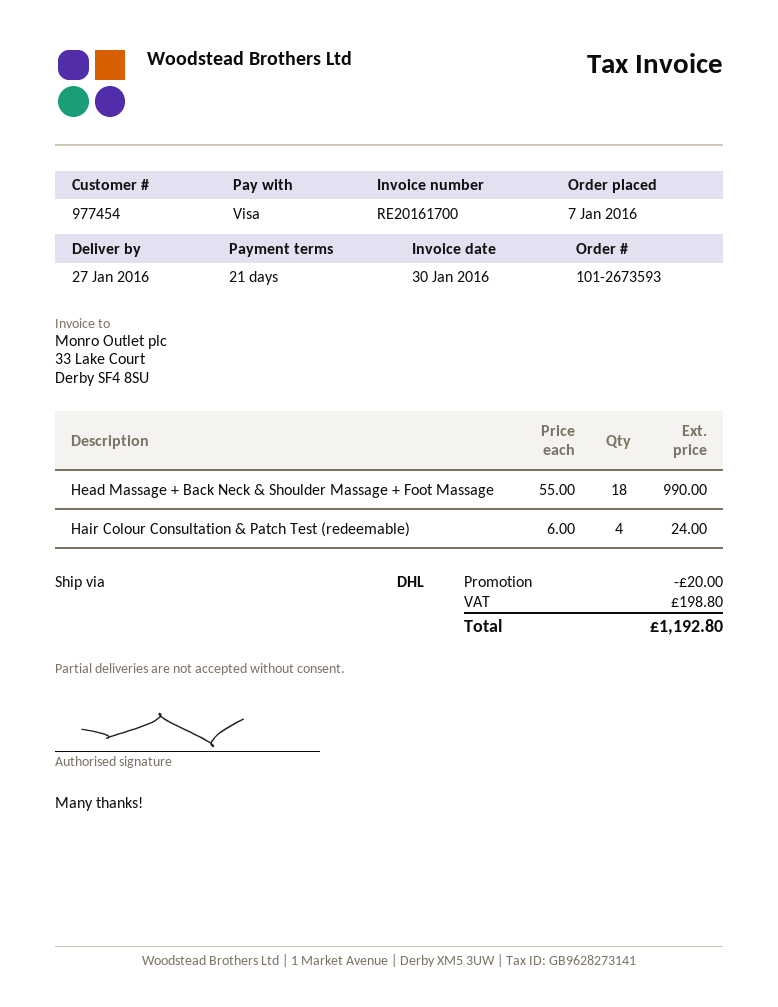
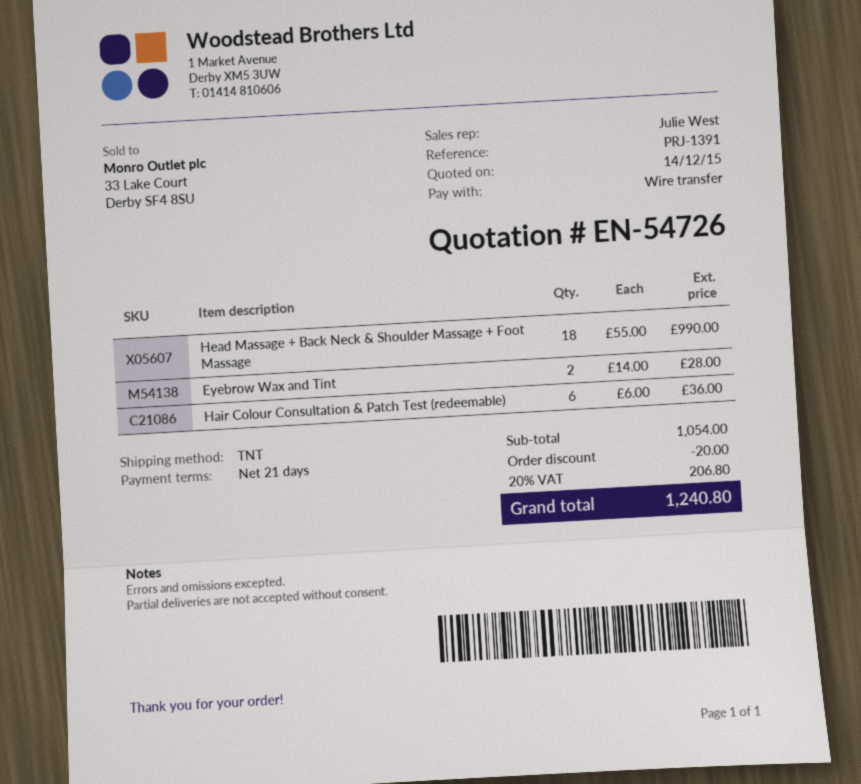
payment method: Visa -> bank transfer
shipping method: DHL -> TNT
Hair Colour Consultation & Patch Test (redeemable): 4 x 6.00 = 24.00 -> 6 x 6.00 = 36.00
Eyebrow Wax and Tint: none -> 2 x 14.00 = 28.00
tax: 198.80 -> 206.80
total: 1192.80 -> 1240.80

